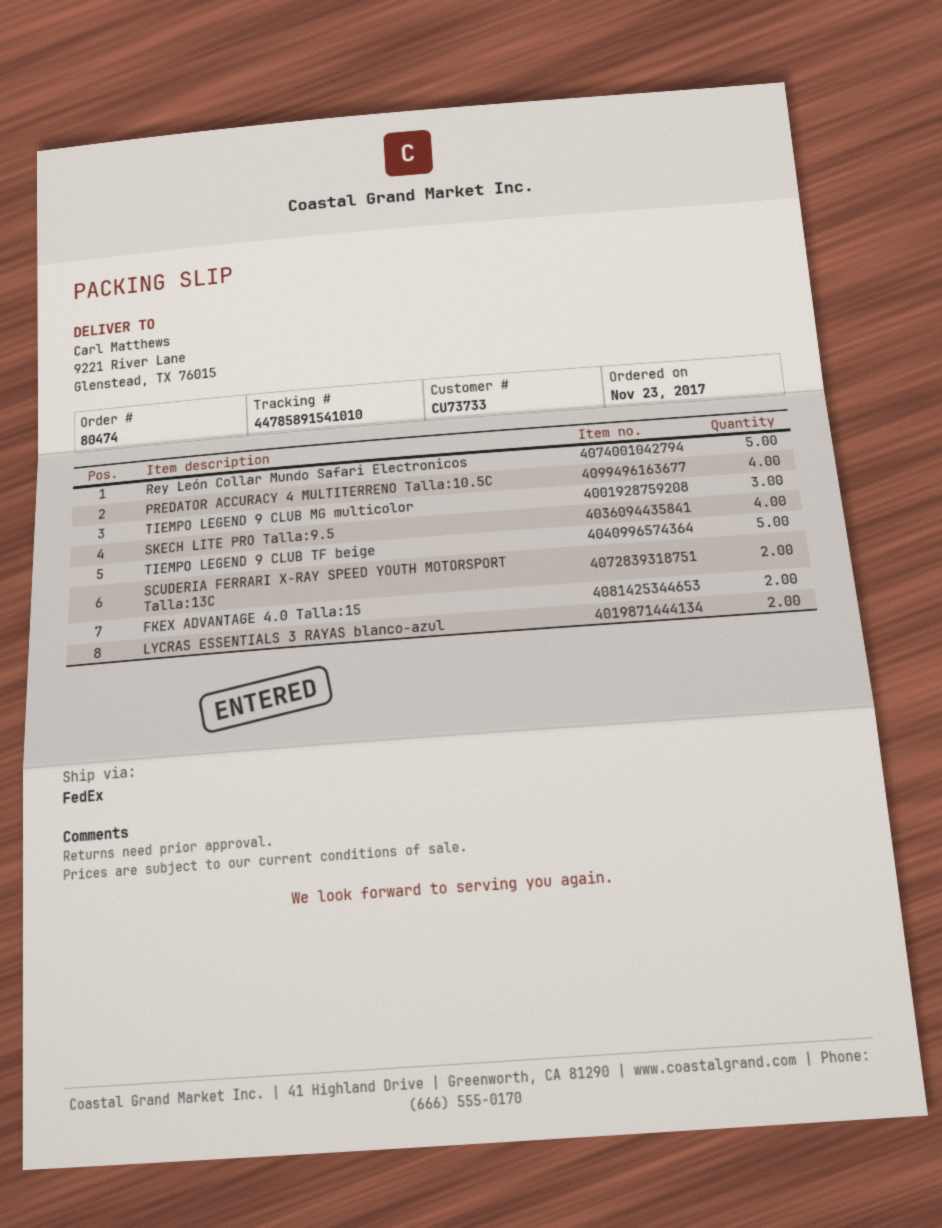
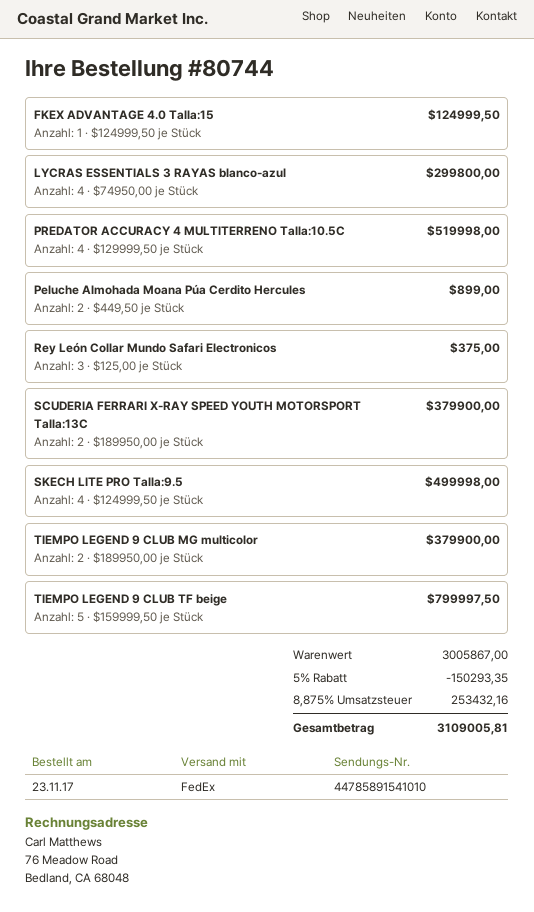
order number: 80474 -> 80744
Rey León Collar Mundo Safari Electronicos: 5 -> 3
TIEMPO LEGEND 9 CLUB MG multicolor: 3 -> 2
FKEX ADVANTAGE 4.0 Talla:15: 2 -> 1
LYCRAS ESSENTIALS 3 RAYAS blanco-azul: 2 -> 4
Peluche Almohada Moana Púa Cerdito Hercules: none -> 2

